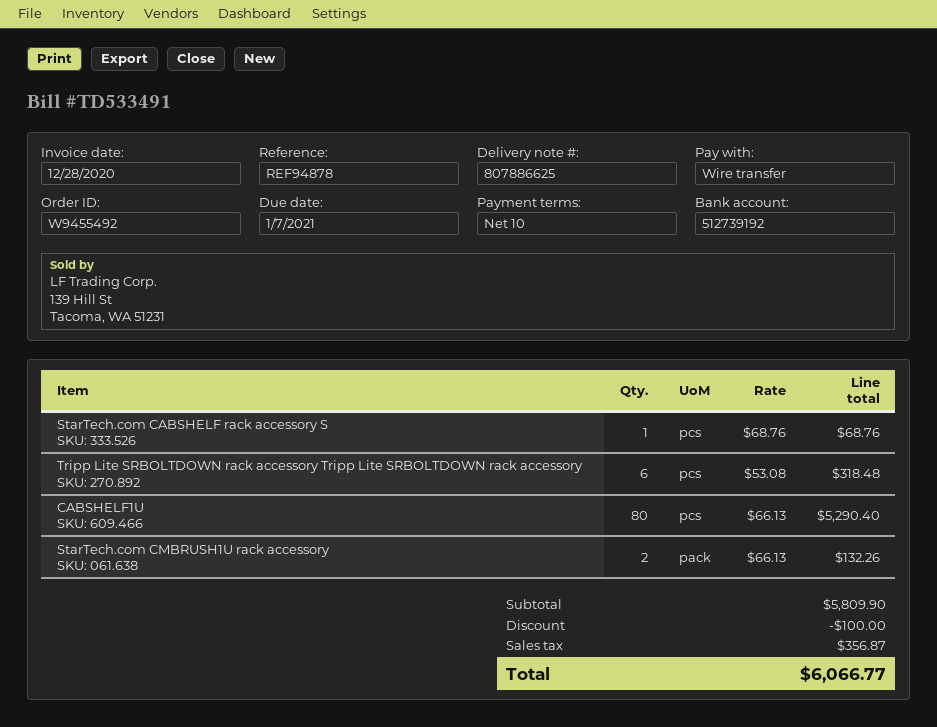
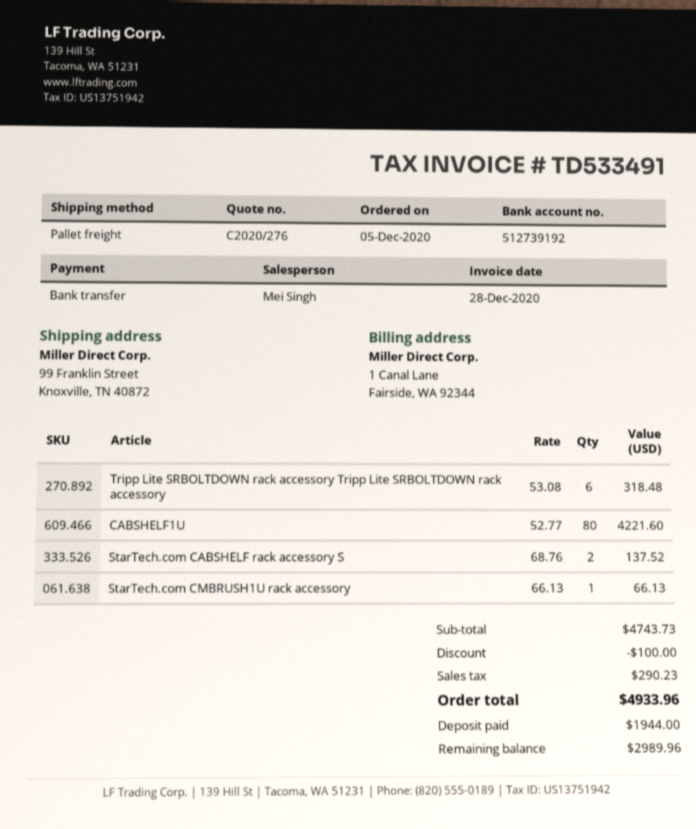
StarTech.com CABSHELF rack accessory S: 1 x 68.76 = 68.76 -> 2 x 68.76 = 137.52
CABSHELF1U: 80 x 66.13 = 5290.40 -> 80 x 52.77 = 4221.60
StarTech.com CMBRUSH1U rack accessory: 2 x 66.13 = 132.26 -> 1 x 66.13 = 66.13
subtotal: 5809.90 -> 4743.73
tax: 356.87 -> 290.23
total: 6066.77 -> 4933.96

